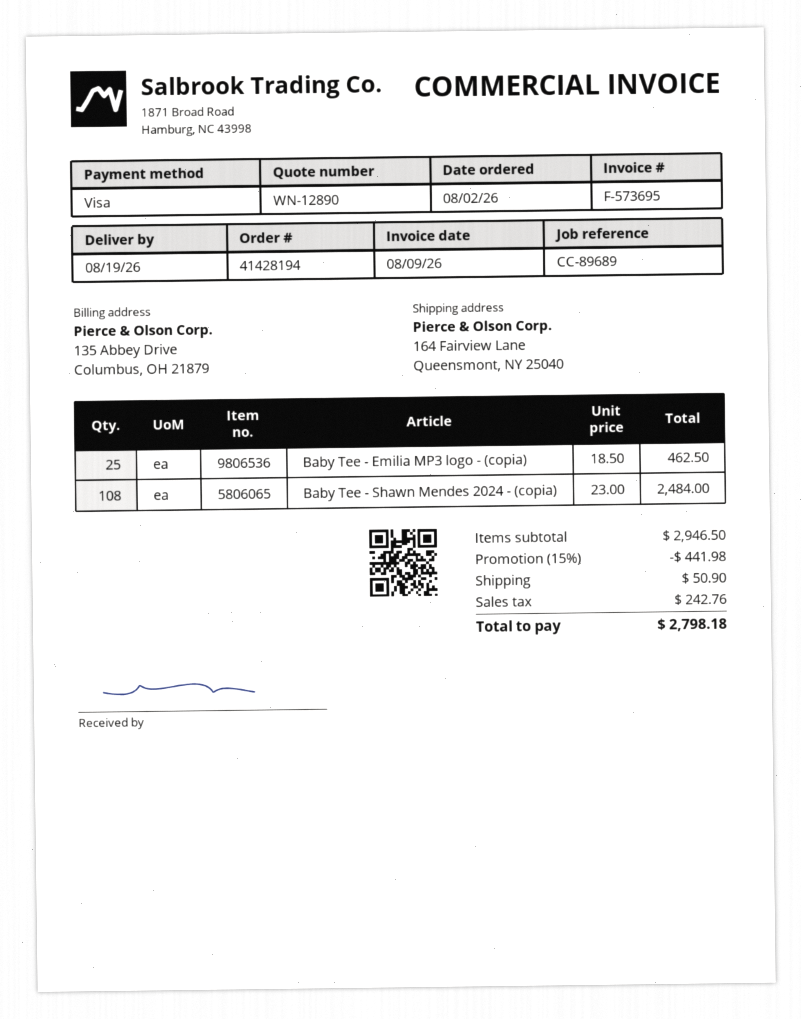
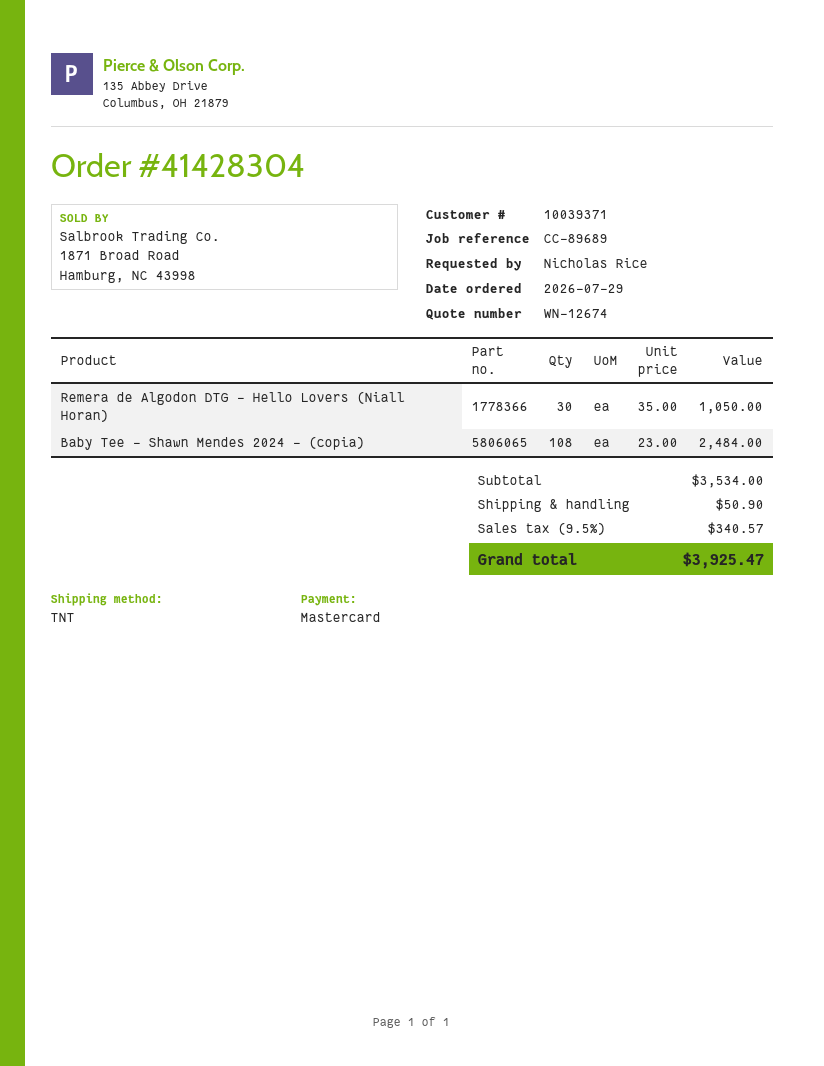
quote number: WN-12890 -> WN-12674
order number: 41428194 -> 41428304
order date: 2026-08-02 -> 2026-07-29
payment method: Visa -> Mastercard
Baby Tee - Emilia MP3 logo - (copia): 25 x 18.50 = 462.50 -> none
Remera de Algodon DTG - Hello Lovers (Niall Horan): none -> 30 x 35.00 = 1050.00
subtotal: 2946.50 -> 3534.00
discount: 15% = 441.98 -> none
tax: 242.76 -> 340.57
total: 2798.18 -> 3925.47

